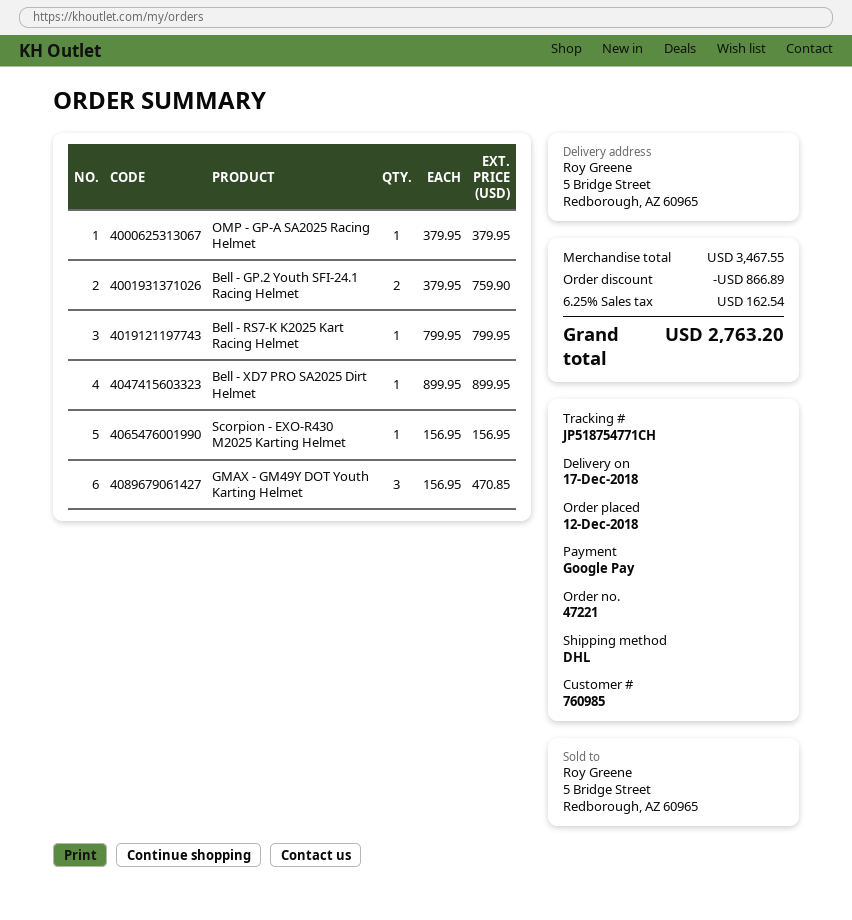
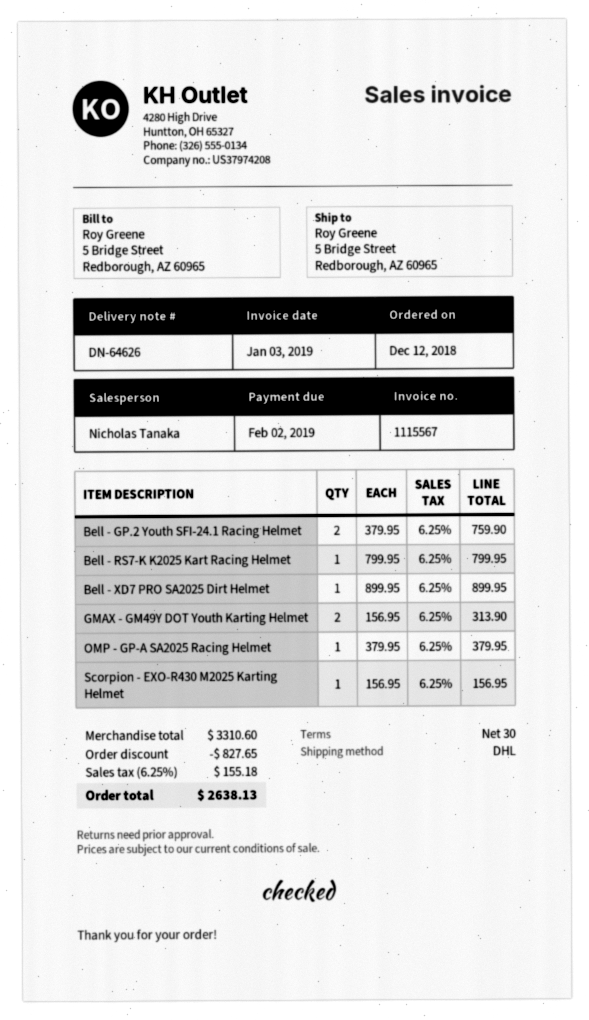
GMAX - GM49Y DOT Youth Karting Helmet: 3 x 156.95 = 470.85 -> 2 x 156.95 = 313.90
subtotal: 3467.55 -> 3310.60
discount: 866.89 -> 827.65
tax: 6.25% = 162.54 -> 6.25% = 155.18
total: 2763.20 -> 2638.13

